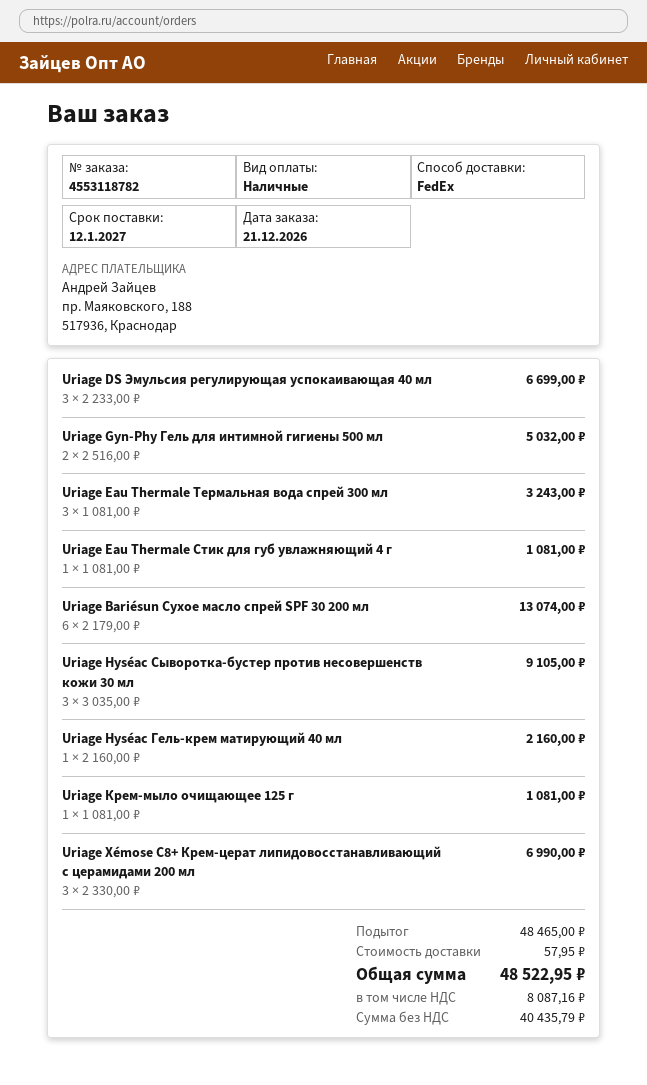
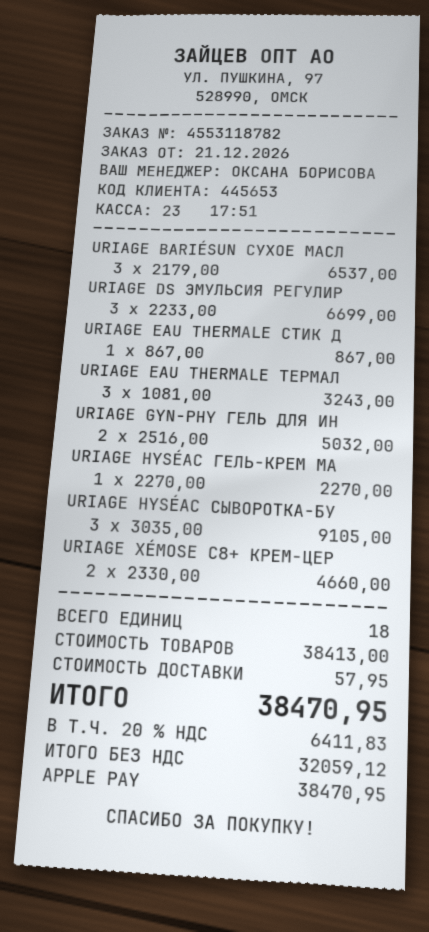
payment method: cash -> Apple Pay
Uriage Eau Thermale Стик для губ увлажняющий 4 г: 1 x 1081.00 = 1081.00 -> 1 x 867.00 = 867.00
Uriage Bariésun Сухое масло спрей SPF 30 200 мл: 6 x 2179.00 = 13074.00 -> 3 x 2179.00 = 6537.00
Uriage Hyséac Гель-крем матирующий 40 мл: 1 x 2160.00 = 2160.00 -> 1 x 2270.00 = 2270.00
Uriage Крем-мыло очищающее 125 г: 1 x 1081.00 = 1081.00 -> none
Uriage Xémose С8+ Крем-церат липидовосстанавливающий с церамидами 200 мл: 3 x 2330.00 = 6990.00 -> 2 x 2330.00 = 4660.00
subtotal: 48465.00 -> 38413.00
net: 40435.79 -> 32059.12
tax: 8087.16 -> 6411.83
total: 48522.95 -> 38470.95

